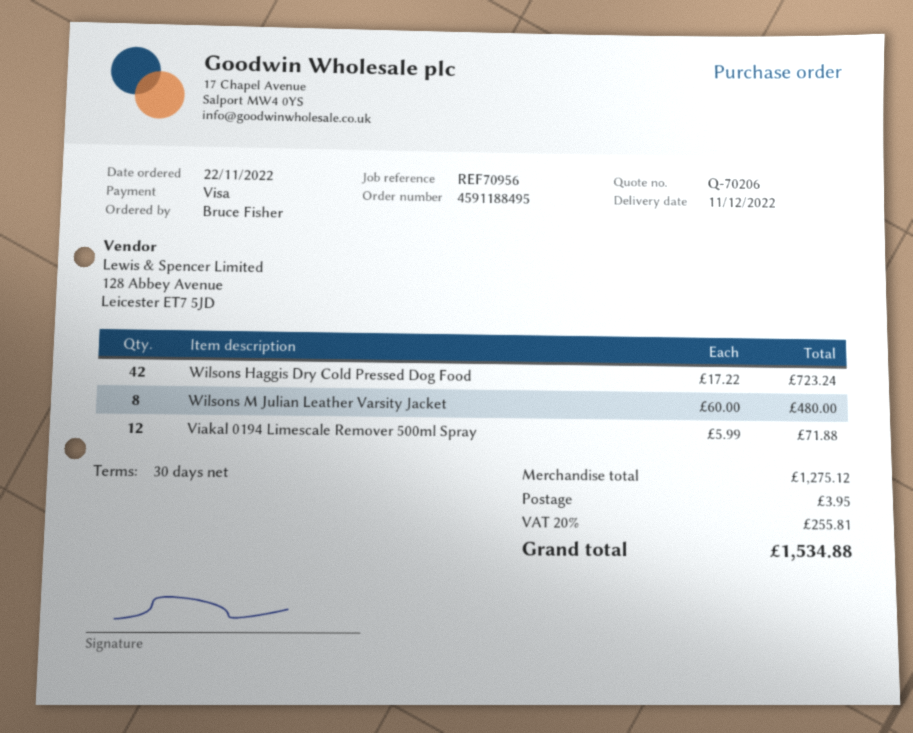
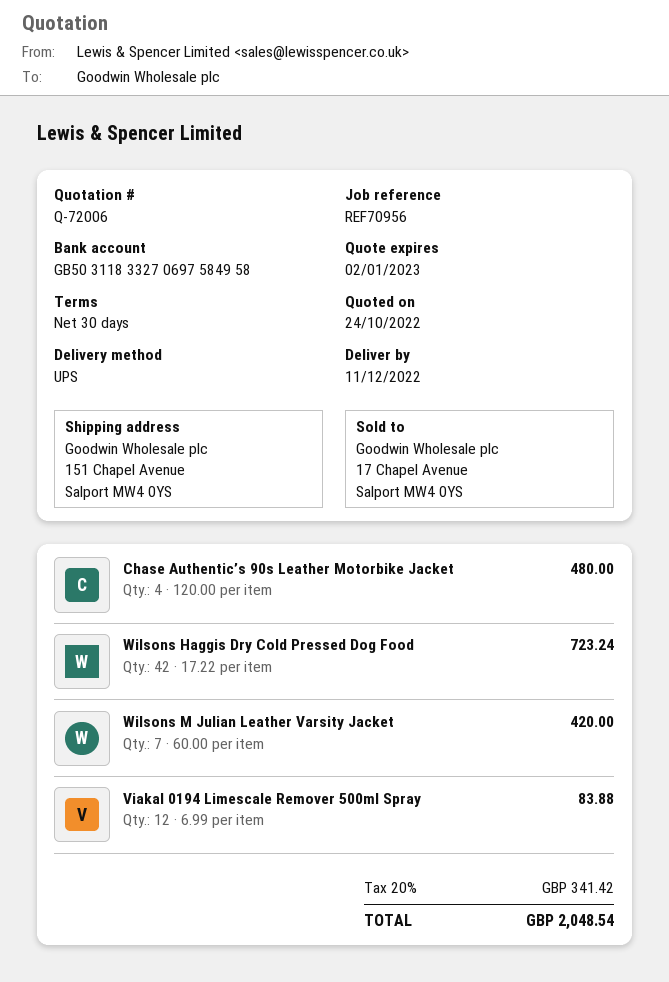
quote number: Q-70206 -> Q-72006
Wilsons M Julian Leather Varsity Jacket: 8 x 60.00 = 480.00 -> 7 x 60.00 = 420.00
Viakal 0194 Limescale Remover 500ml Spray: 12 x 5.99 = 71.88 -> 12 x 6.99 = 83.88
Chase Authentic’s 90s Leather Motorbike Jacket: none -> 4 x 120.00 = 480.00
shipping: 3.95 -> none
tax: 20% = 255.81 -> 20% = 341.42
total: 1534.88 -> 2048.54

